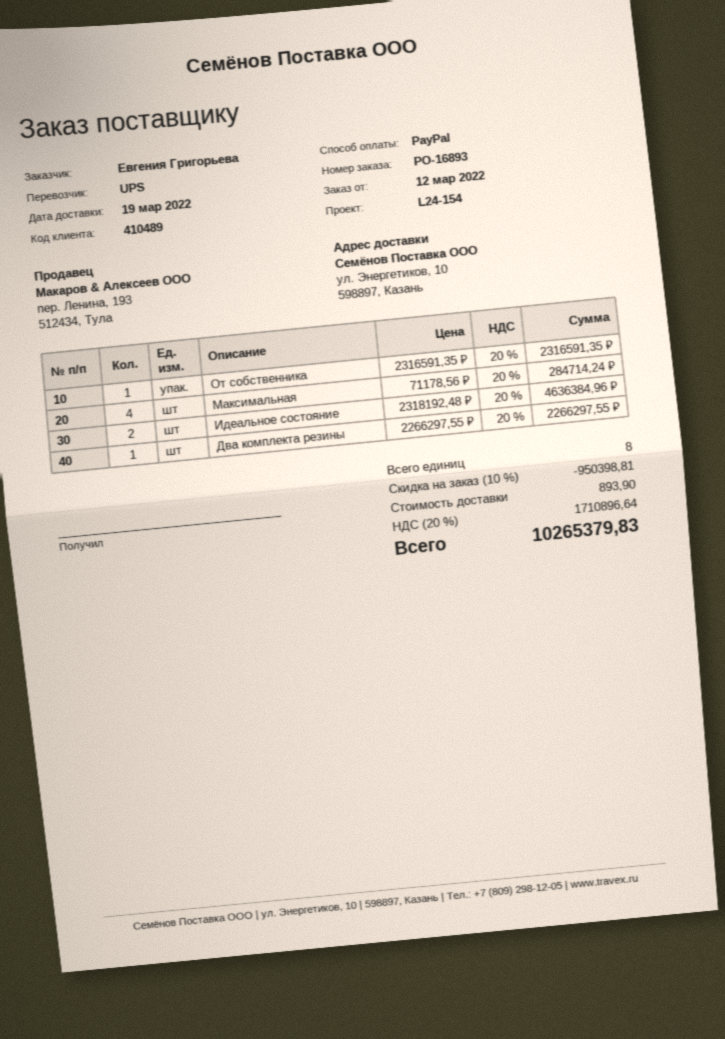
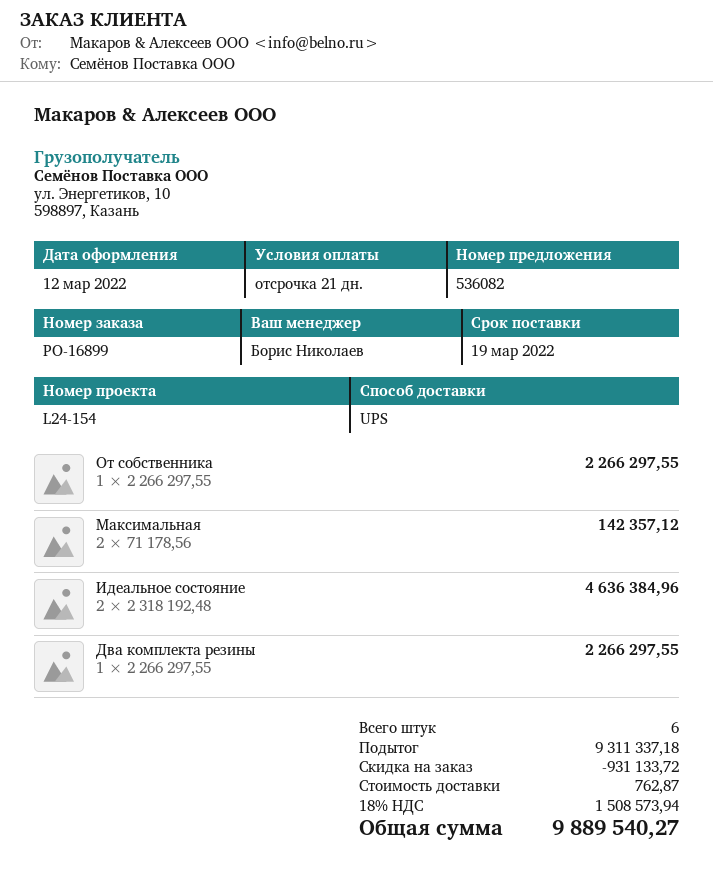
order number: PO-16893 -> PO-16899
От собственника: 1 x 2316591.35 = 2316591.35 -> 1 x 2266297.55 = 2266297.55
Максимальная: 4 x 71178.56 = 284714.24 -> 2 x 71178.56 = 142357.12
total quantity: 8 -> 6
discount: 950398.81 -> 931133.72
shipping: 893.90 -> 762.87
tax: 20% = 1710896.64 -> 18% = 1508573.94
total: 10265379.83 -> 9889540.27

